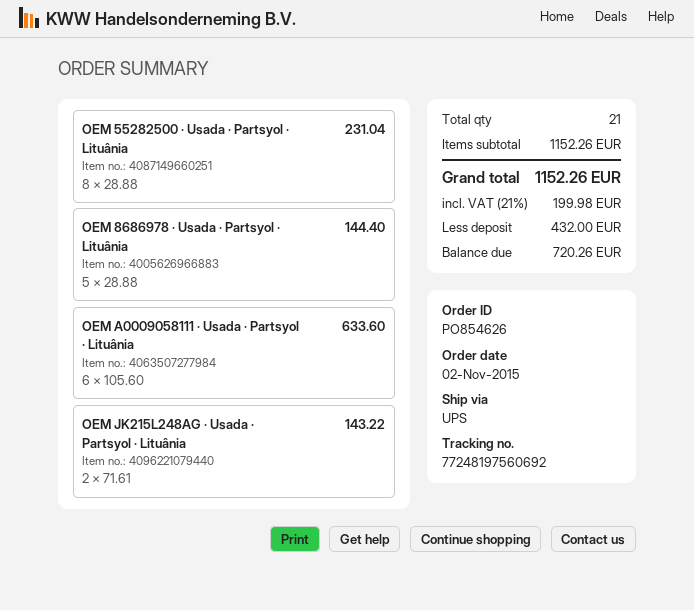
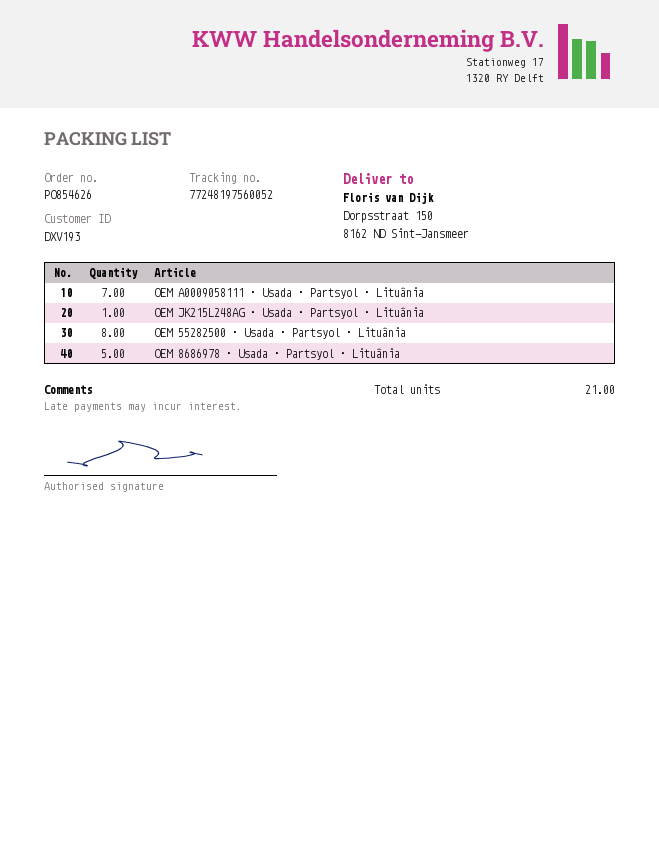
tracking number: 77248197560692 -> 77248197560052
OEM A0009058111 · Usada · Partsyol · Lituânia: 6 -> 7
OEM JK215L248AG · Usada · Partsyol · Lituânia: 2 -> 1

